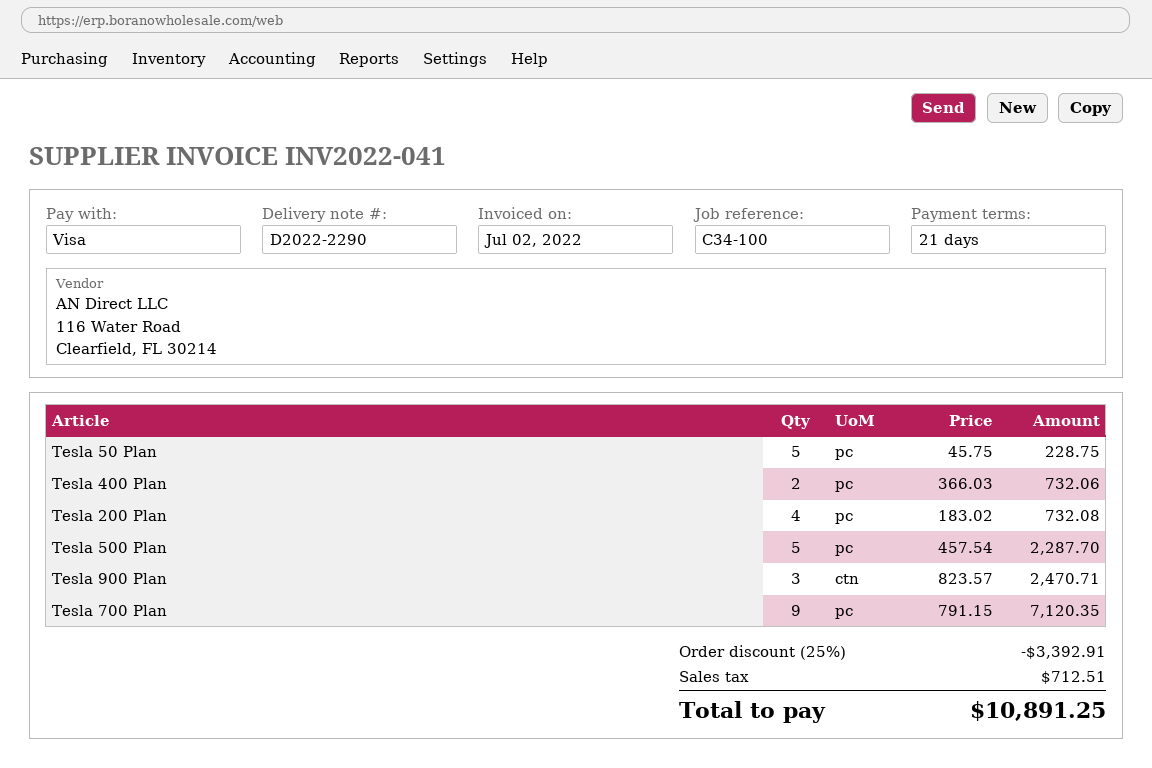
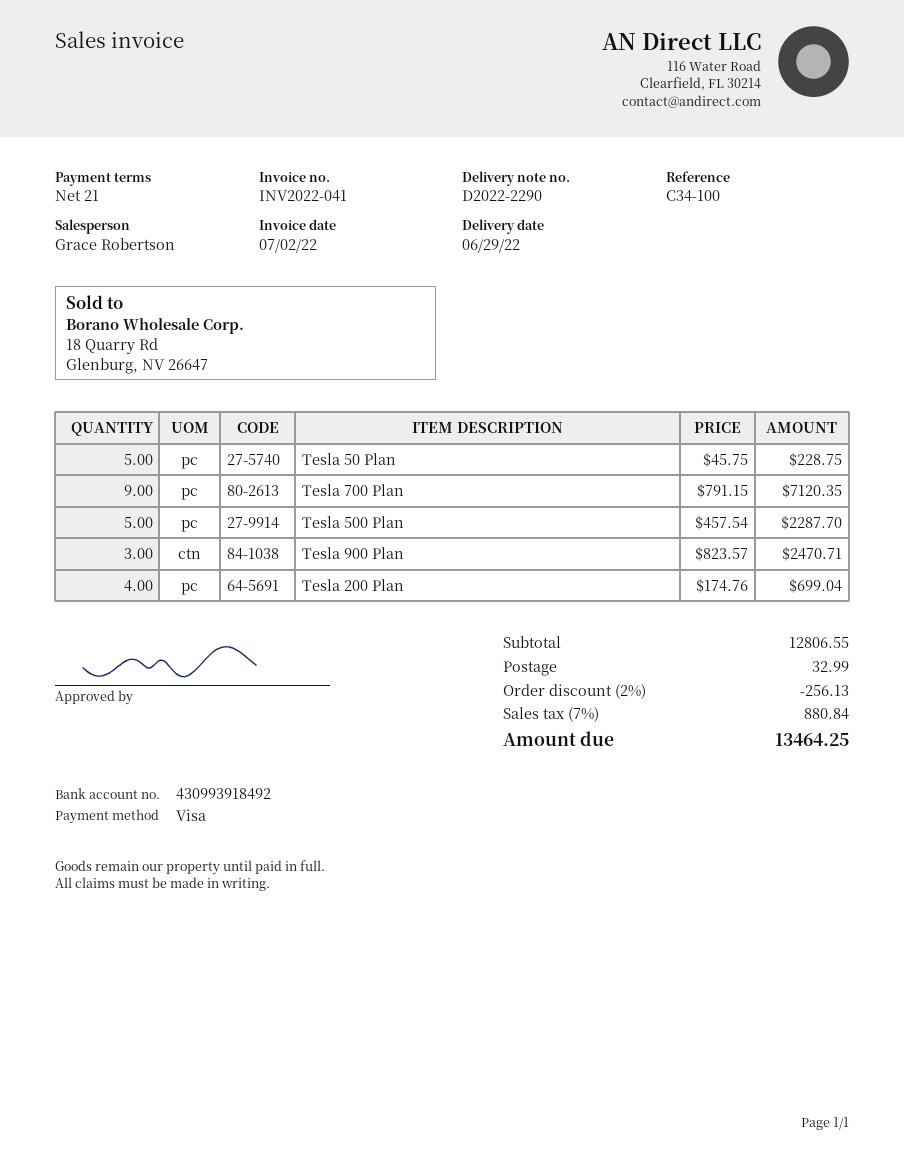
Tesla 400 Plan: 2 x 366.03 = 732.06 -> none
Tesla 200 Plan: 4 x 183.02 = 732.08 -> 4 x 174.76 = 699.04
discount: 25% = 3392.91 -> 2% = 256.13
shipping: none -> 32.99
tax: 712.51 -> 880.84
total: 10891.25 -> 13464.25

